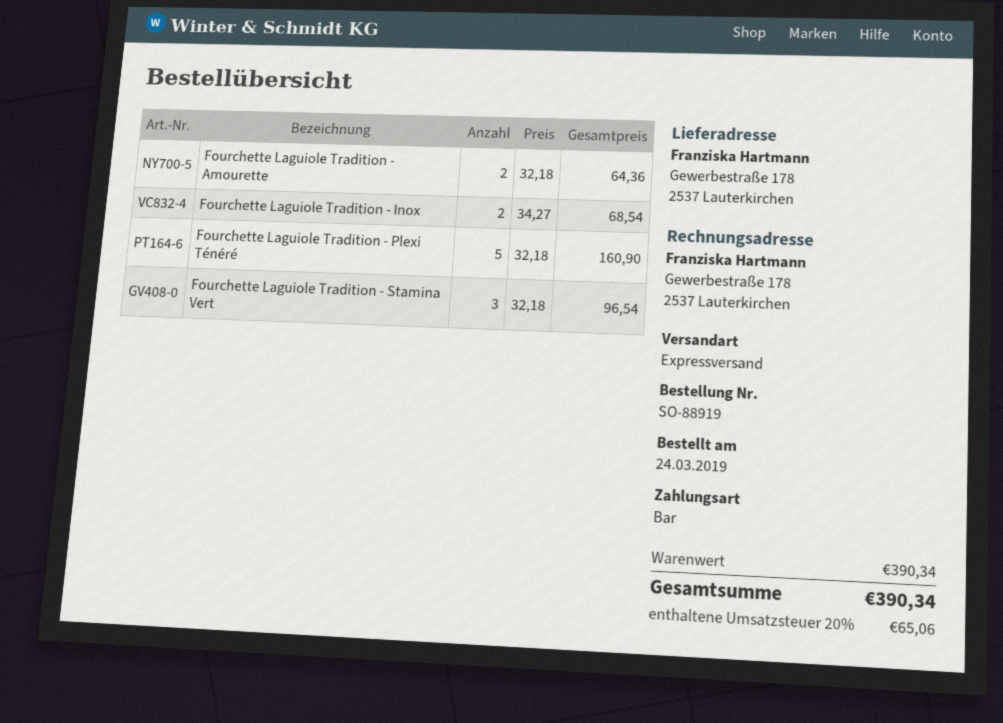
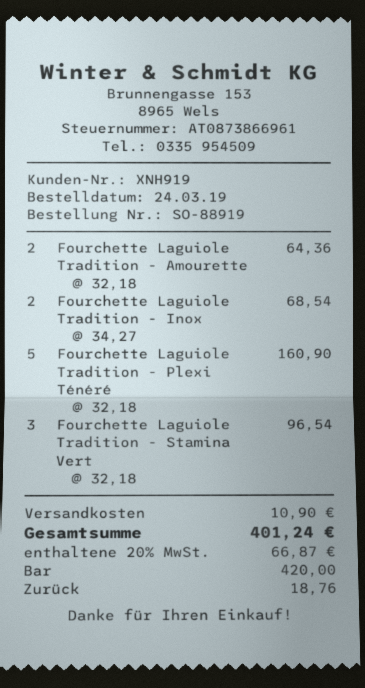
shipping: none -> 10.90
tax: 20% = 65.06 -> 20% = 66.87
total: 390.34 -> 401.24

